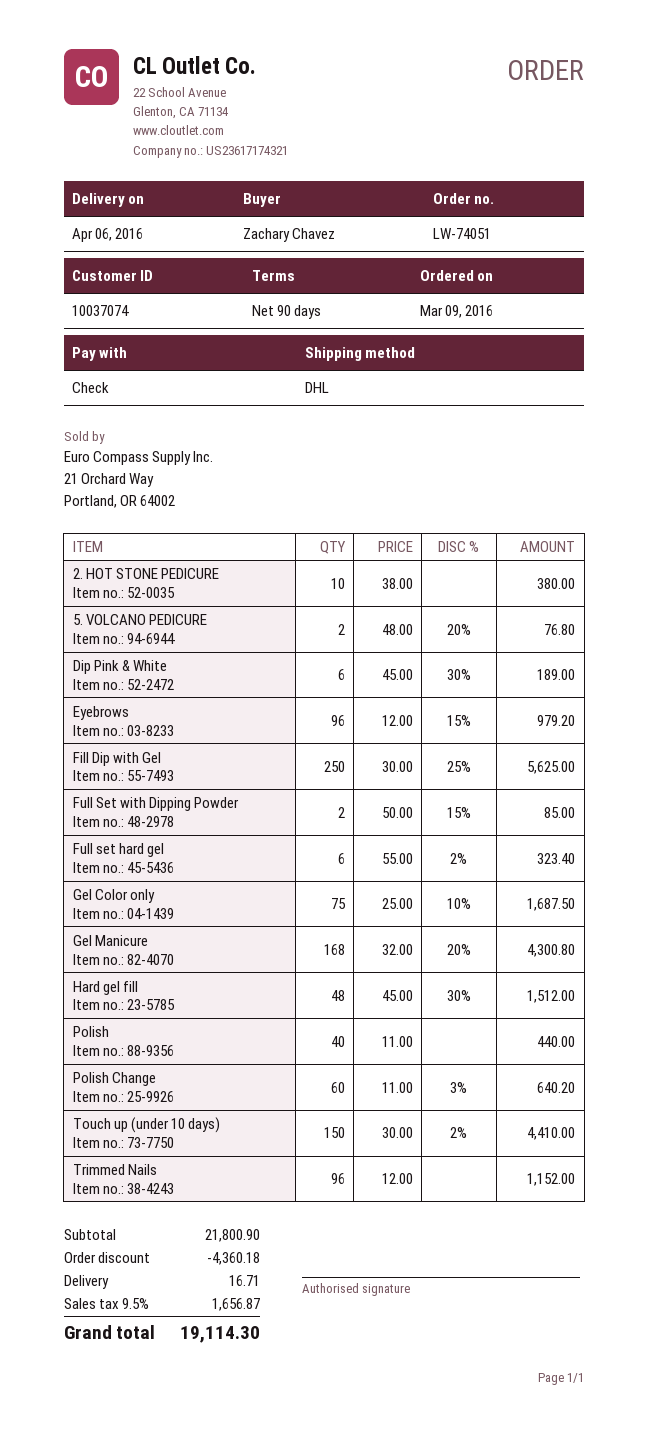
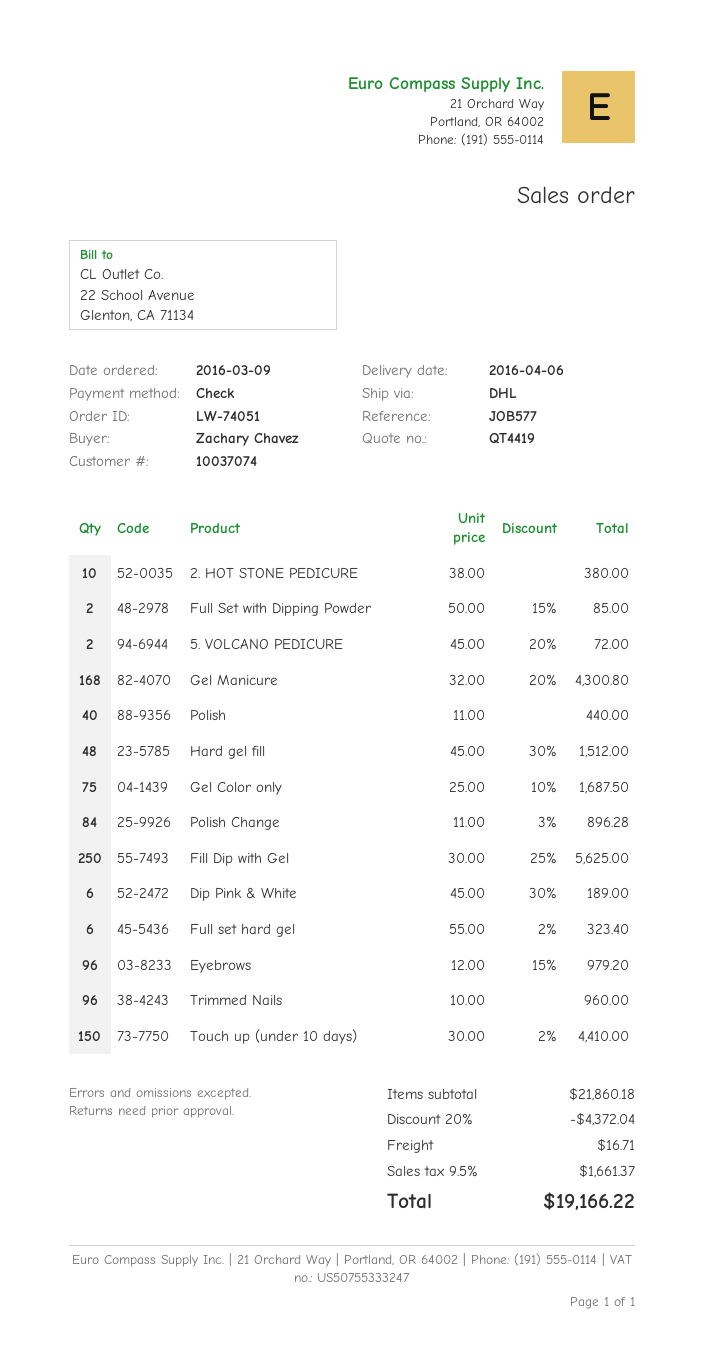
5. VOLCANO PEDICURE: 2 x 48.00 - 20% = 76.80 -> 2 x 45.00 - 20% = 72.00
Polish Change: 60 x 11.00 - 3% = 640.20 -> 84 x 11.00 - 3% = 896.28
Trimmed Nails: 96 x 12.00 = 1152.00 -> 96 x 10.00 = 960.00
subtotal: 21800.90 -> 21860.18
discount: 4360.18 -> 4372.04
tax: 9.5% = 1656.87 -> 9.5% = 1661.37
total: 19114.30 -> 19166.22

